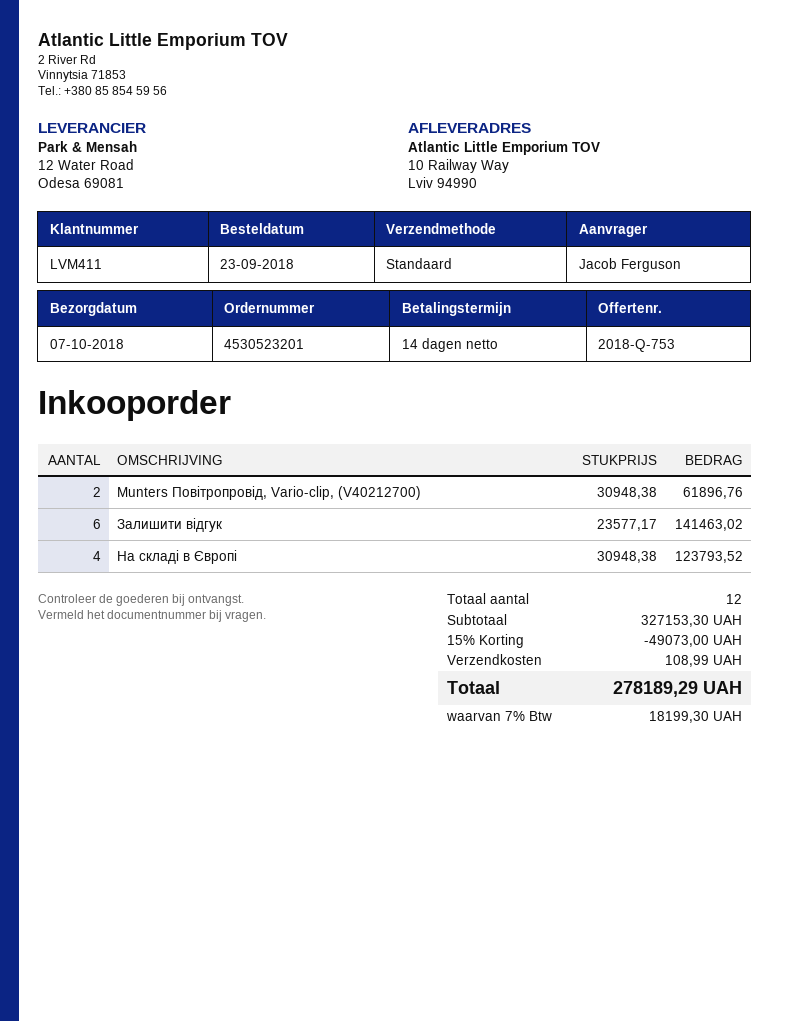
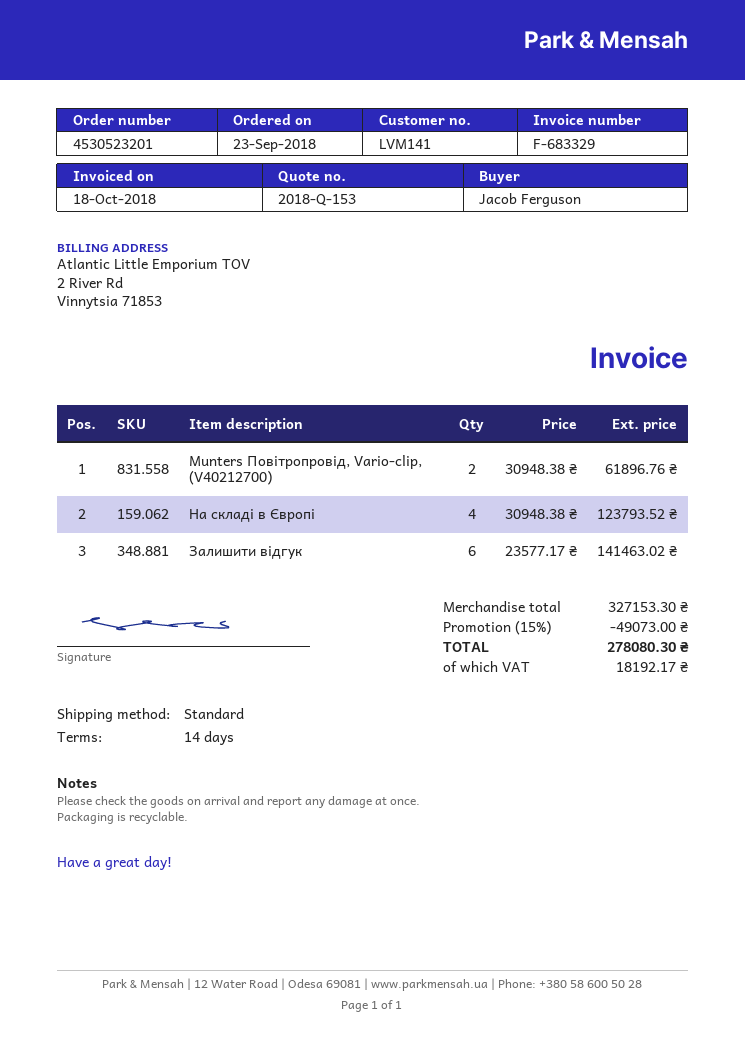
quote number: 2018-Q-753 -> 2018-Q-153
customer number: LVM411 -> LVM141
shipping: 108.99 -> none
tax: 18199.30 -> 18192.17
total: 278189.29 -> 278080.30

